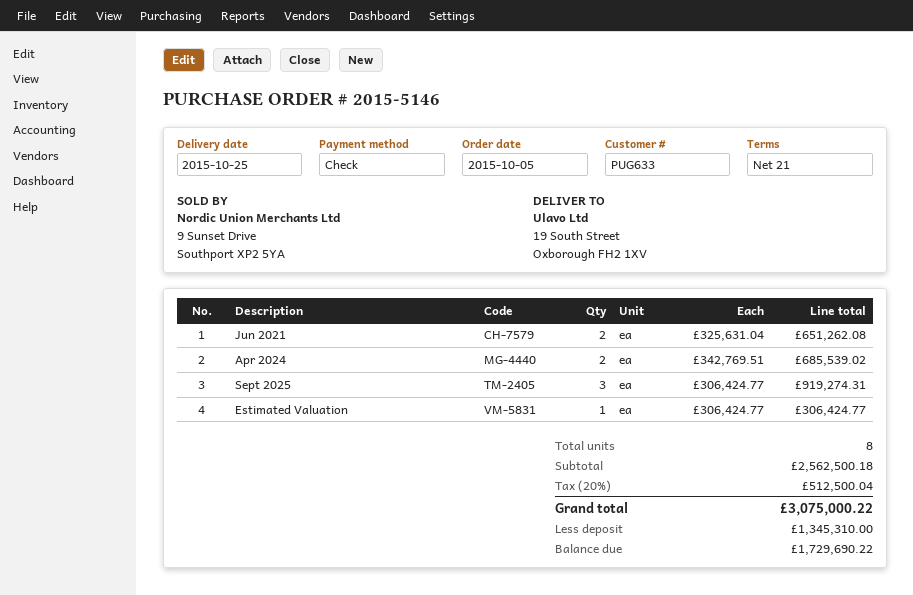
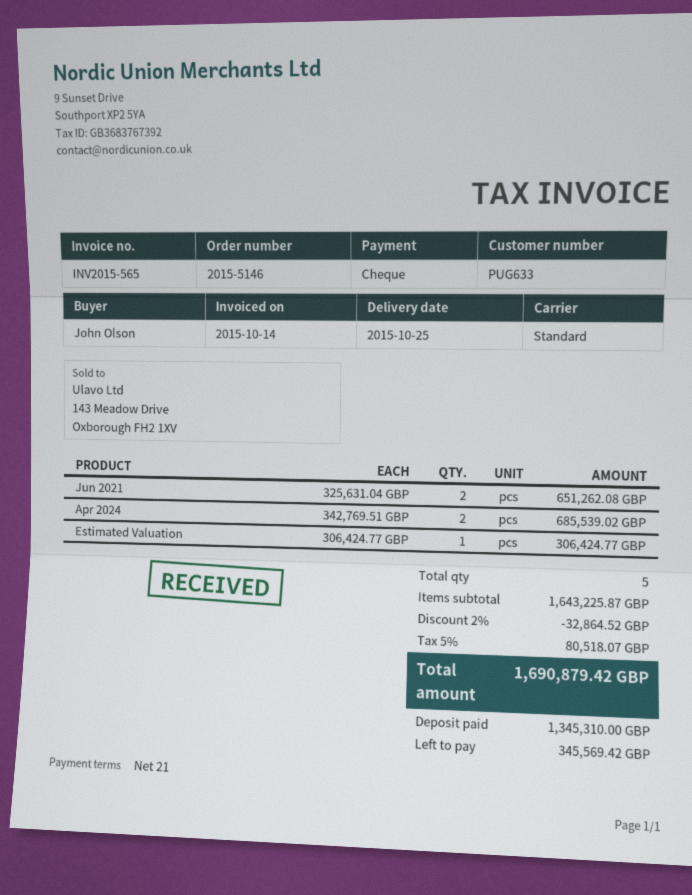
Sept 2025: 3 x 306424.77 = 919274.31 -> none
total quantity: 8 -> 5
subtotal: 2562500.18 -> 1643225.87
discount: none -> 2% = 32864.52
tax: 20% = 512500.04 -> 5% = 80518.07
total: 3075000.22 -> 1690879.42
balance: 1729690.22 -> 345569.42

